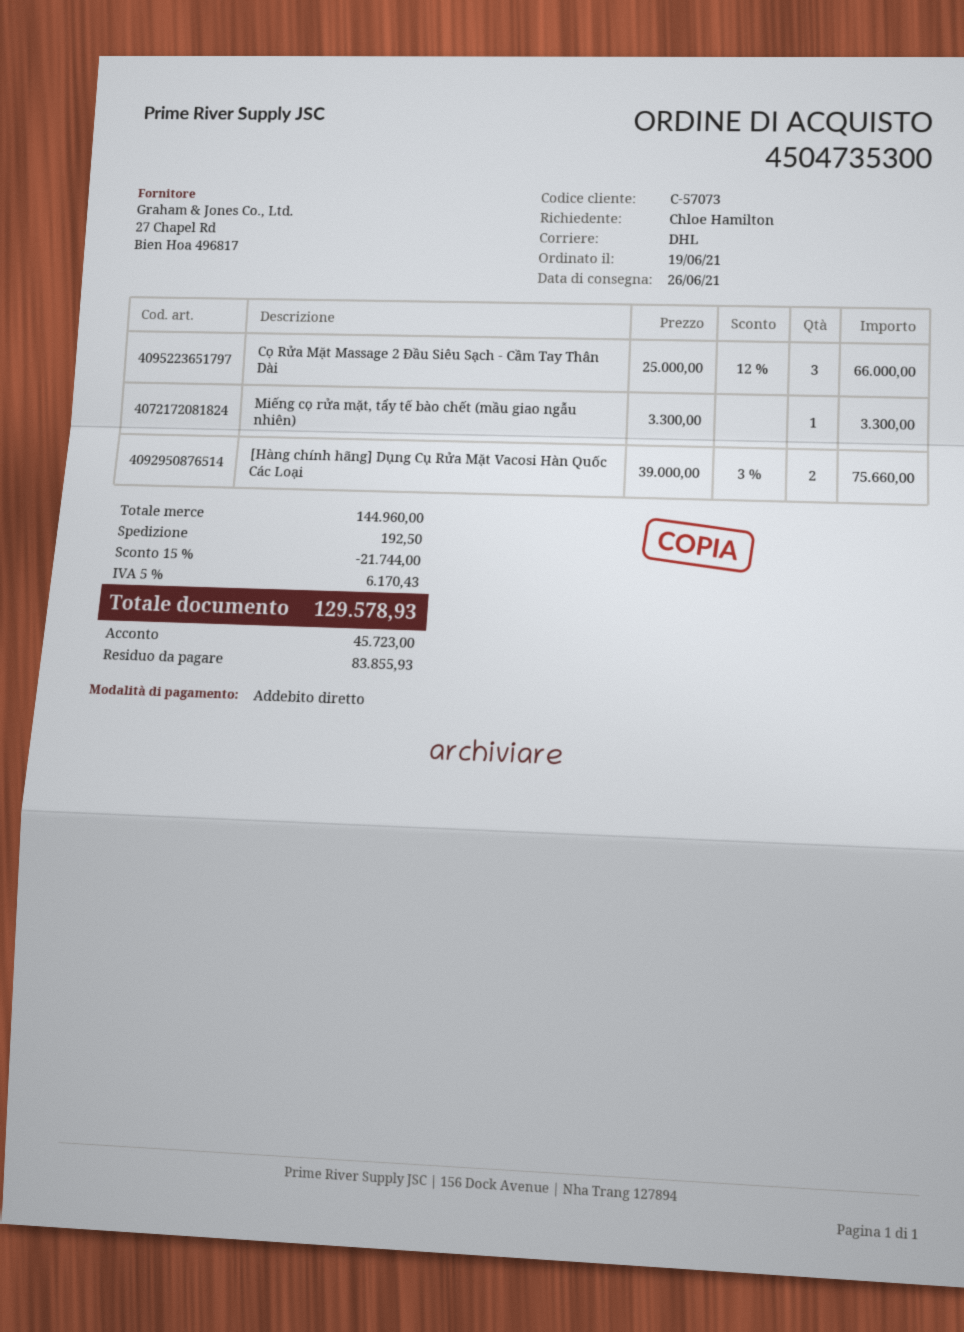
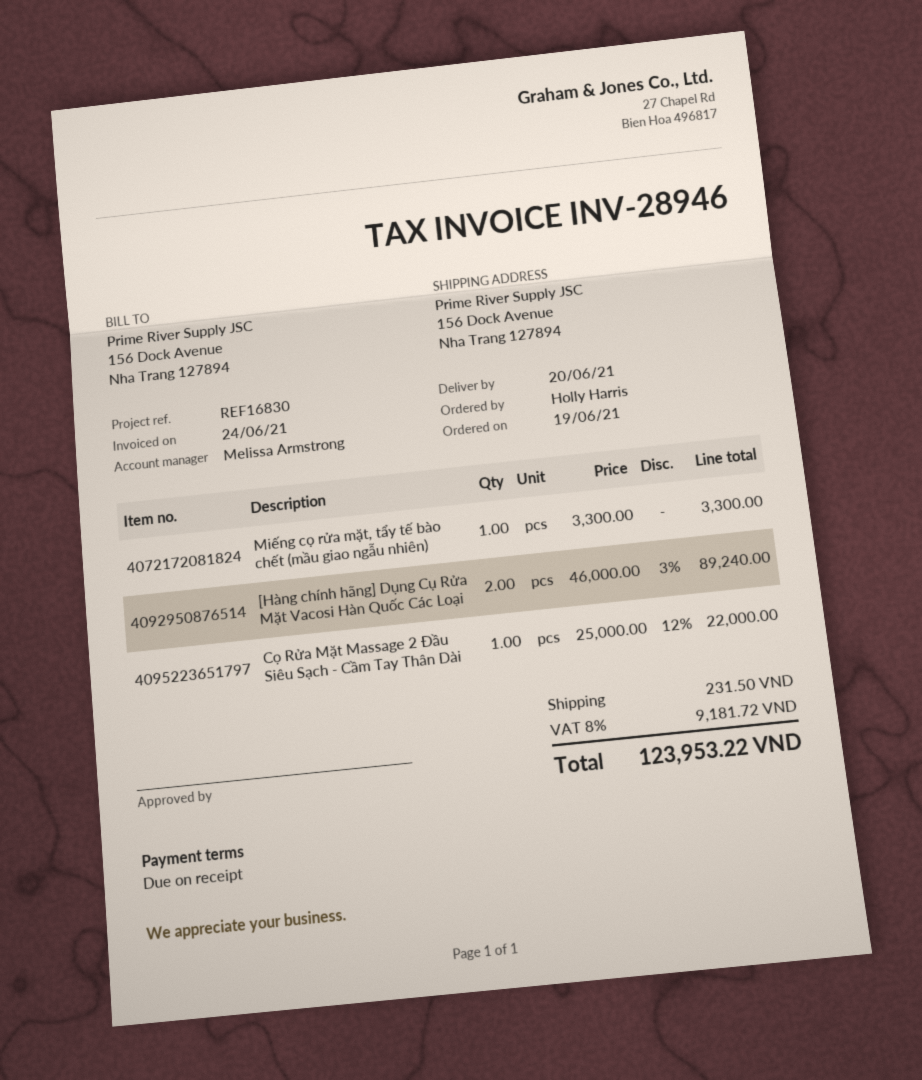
delivery date: 2021-06-26 -> 2021-06-20
ordered by: Chloe Hamilton -> Holly Harris
Cọ Rửa Mặt Massage 2 Đầu Siêu Sạch - Cầm Tay Thân Dài: 3 x 25000.00 - 12% = 66000.00 -> 1 x 25000.00 - 12% = 22000.00
[Hàng chính hãng] Dụng Cụ Rửa Mặt Vacosi Hàn Quốc Các Loại: 2 x 39000.00 - 3% = 75660.00 -> 2 x 46000.00 - 3% = 89240.00
discount: 15% = 21744.00 -> none
shipping: 192.50 -> 231.50
tax: 5% = 6170.43 -> 8% = 9181.72
total: 129578.93 -> 123953.22

